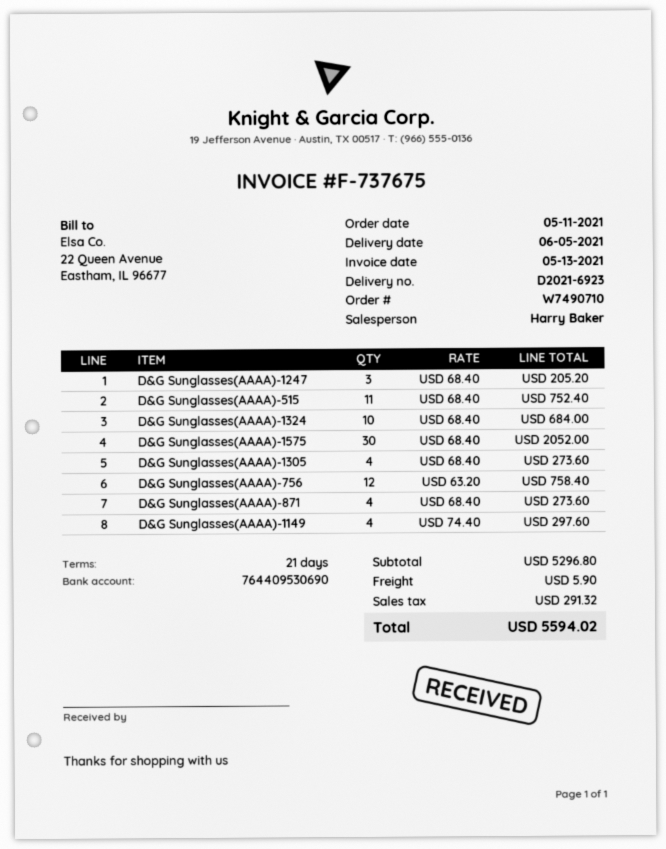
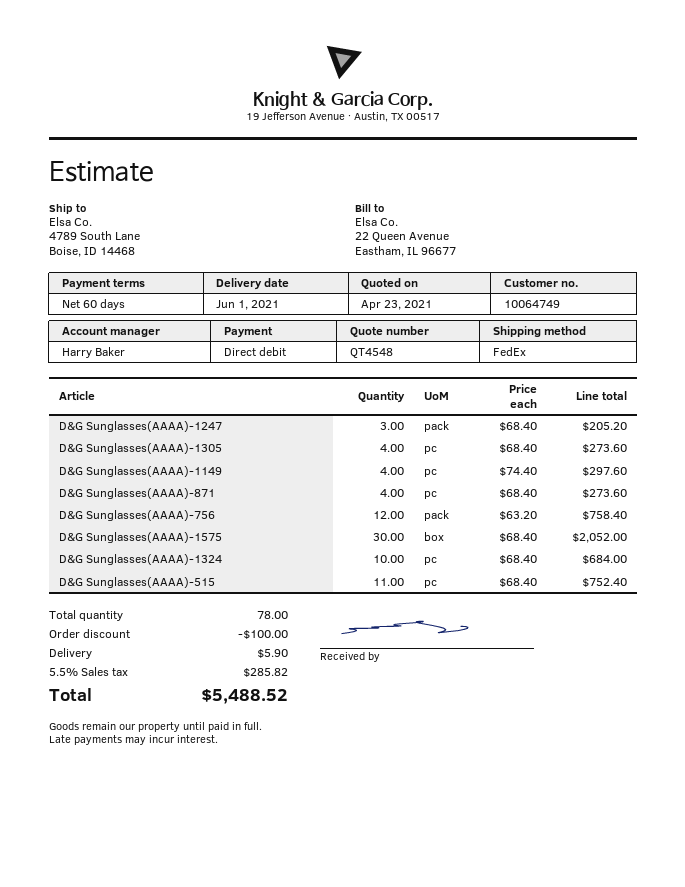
delivery date: 2021-06-05 -> 2021-06-01
payment terms: 21 days -> 60 days
discount: none -> 100.00
tax: 291.32 -> 285.82
total: 5594.02 -> 5488.52

